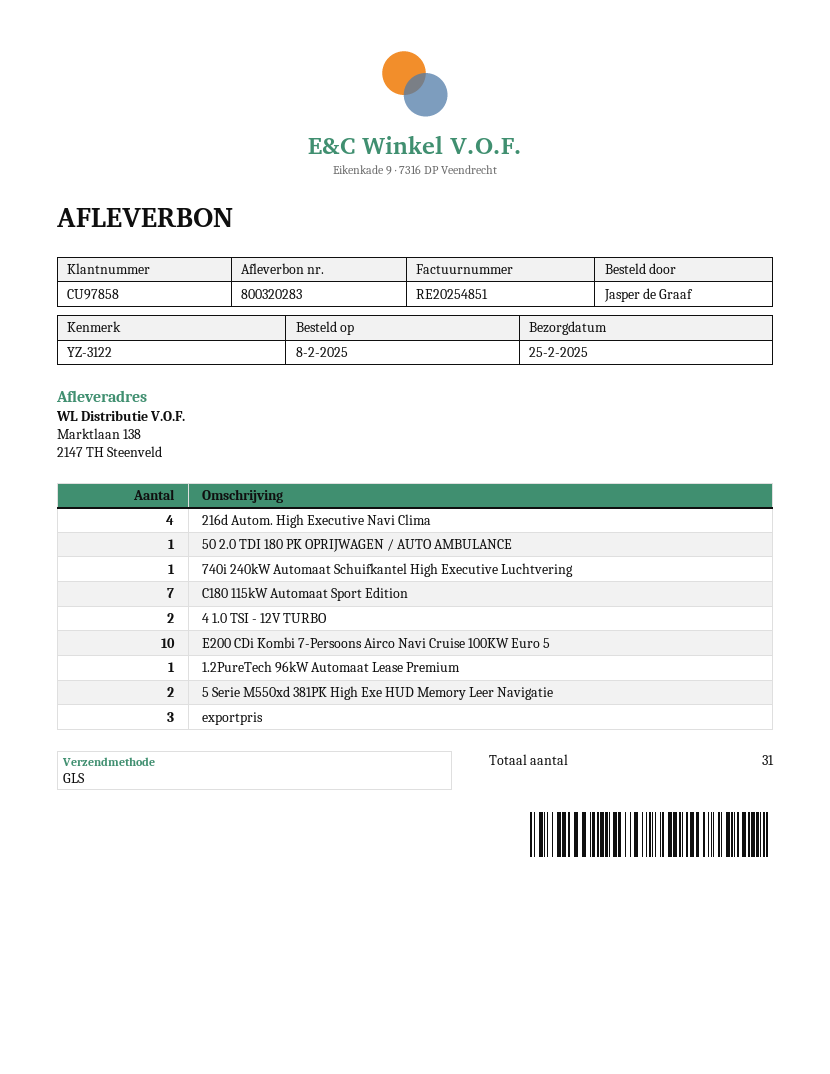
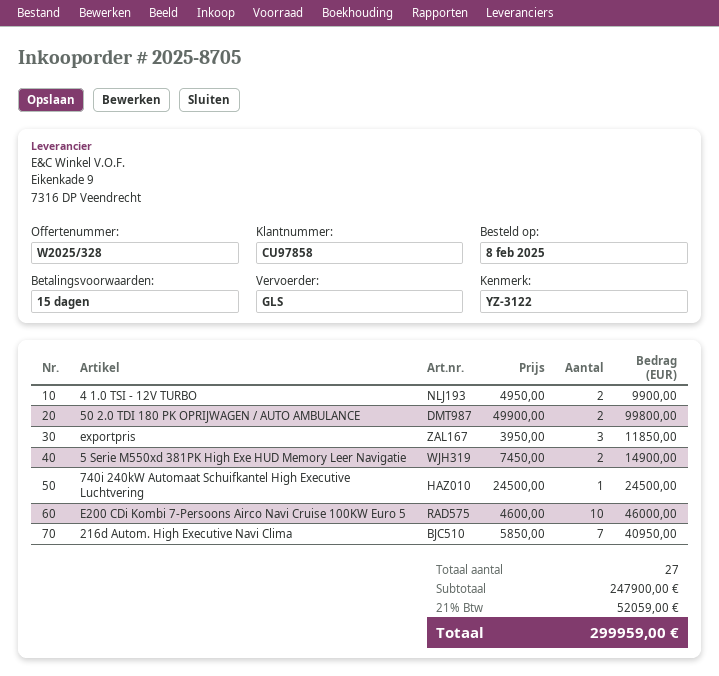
216d Autom. High Executive Navi Clima: 4 -> 7
50 2.0 TDI 180 PK OPRIJWAGEN / AUTO AMBULANCE: 1 -> 2
C180 115kW Automaat Sport Edition: 7 -> none
1.2PureTech 96kW Automaat Lease Premium: 1 -> none
total quantity: 31 -> 27

